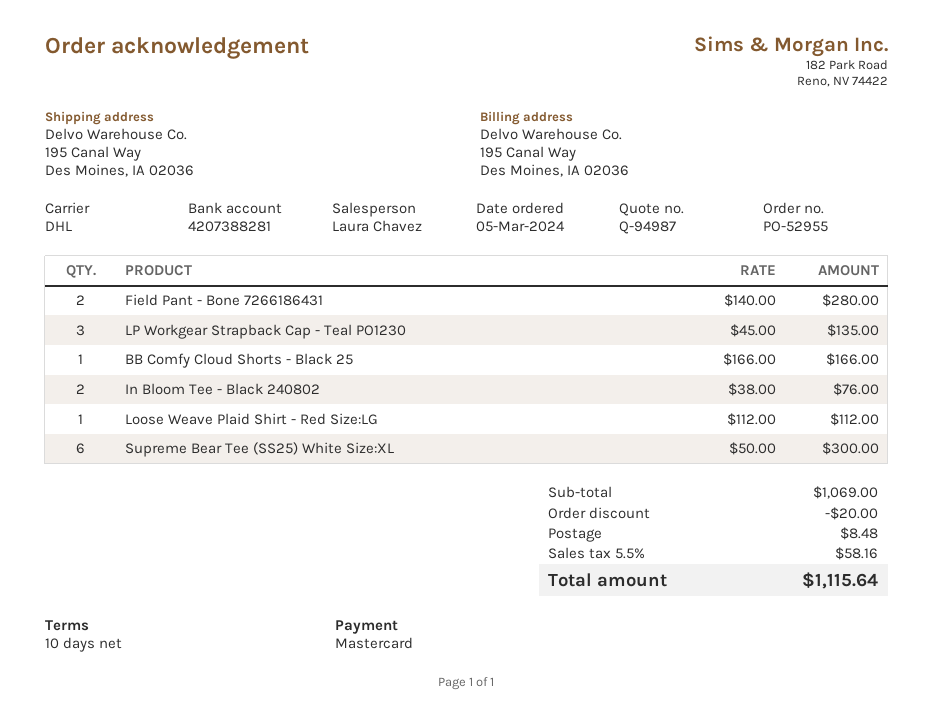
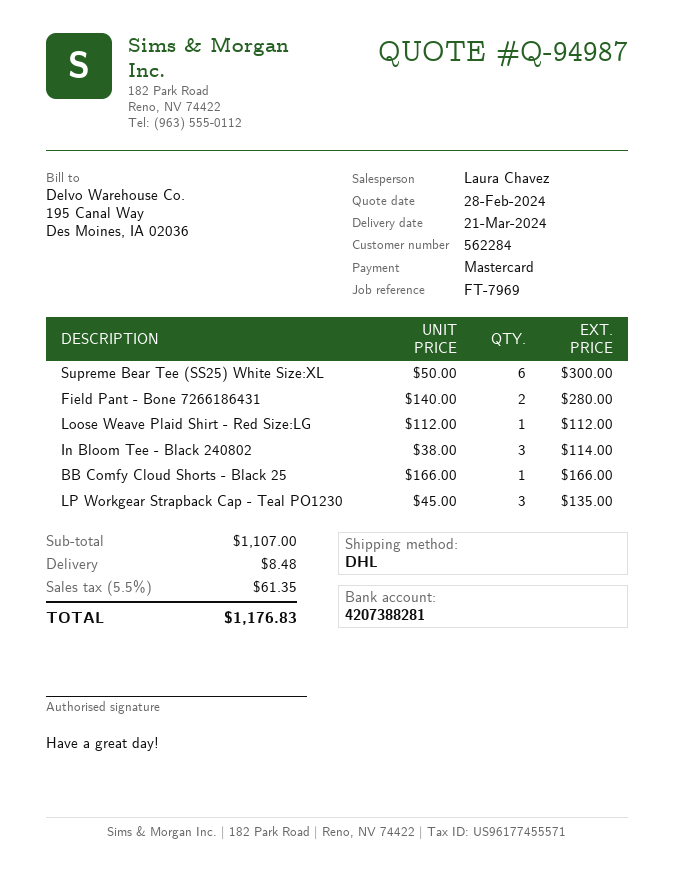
In Bloom Tee - Black 240802: 2 x 38.00 = 76.00 -> 3 x 38.00 = 114.00
subtotal: 1069.00 -> 1107.00
discount: 20.00 -> none
tax: 5.5% = 58.16 -> 5.5% = 61.35
total: 1115.64 -> 1176.83

